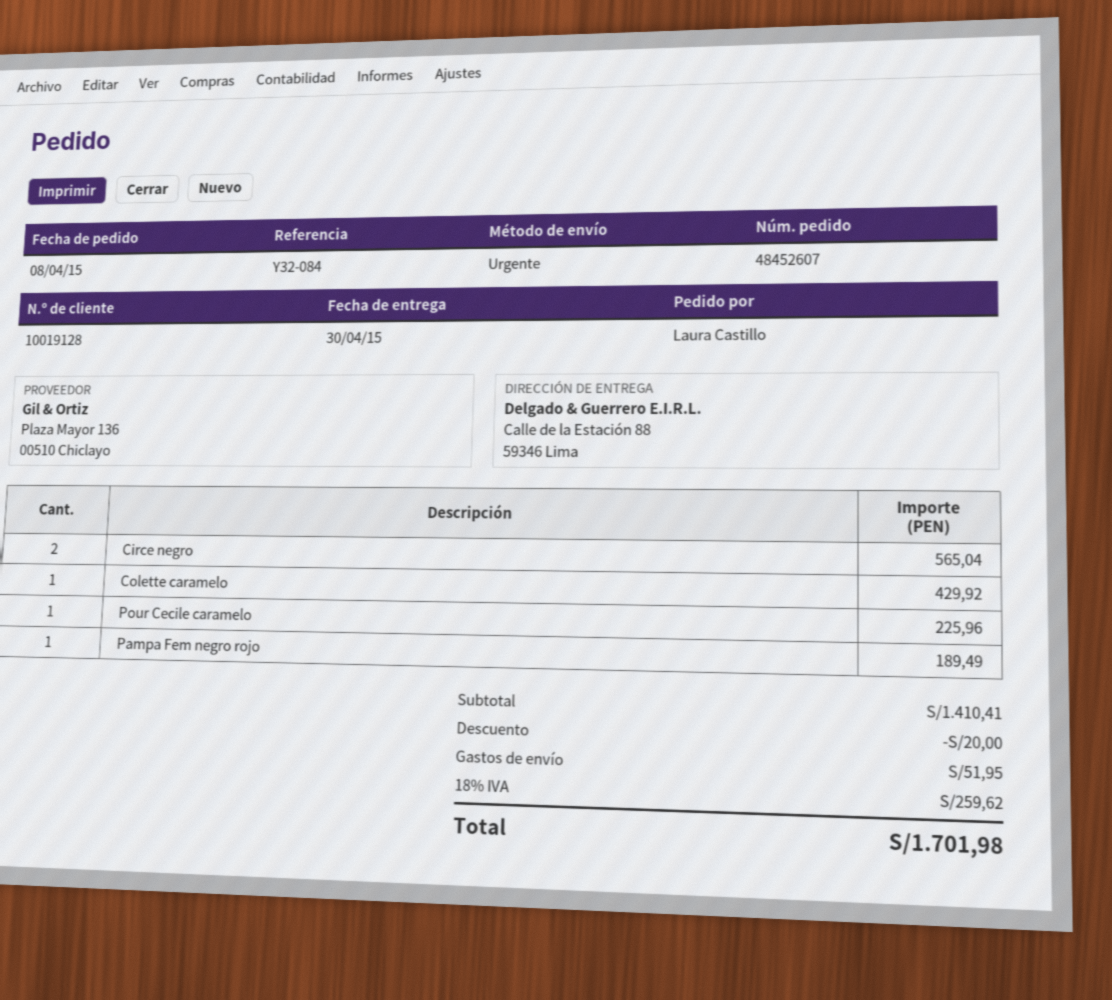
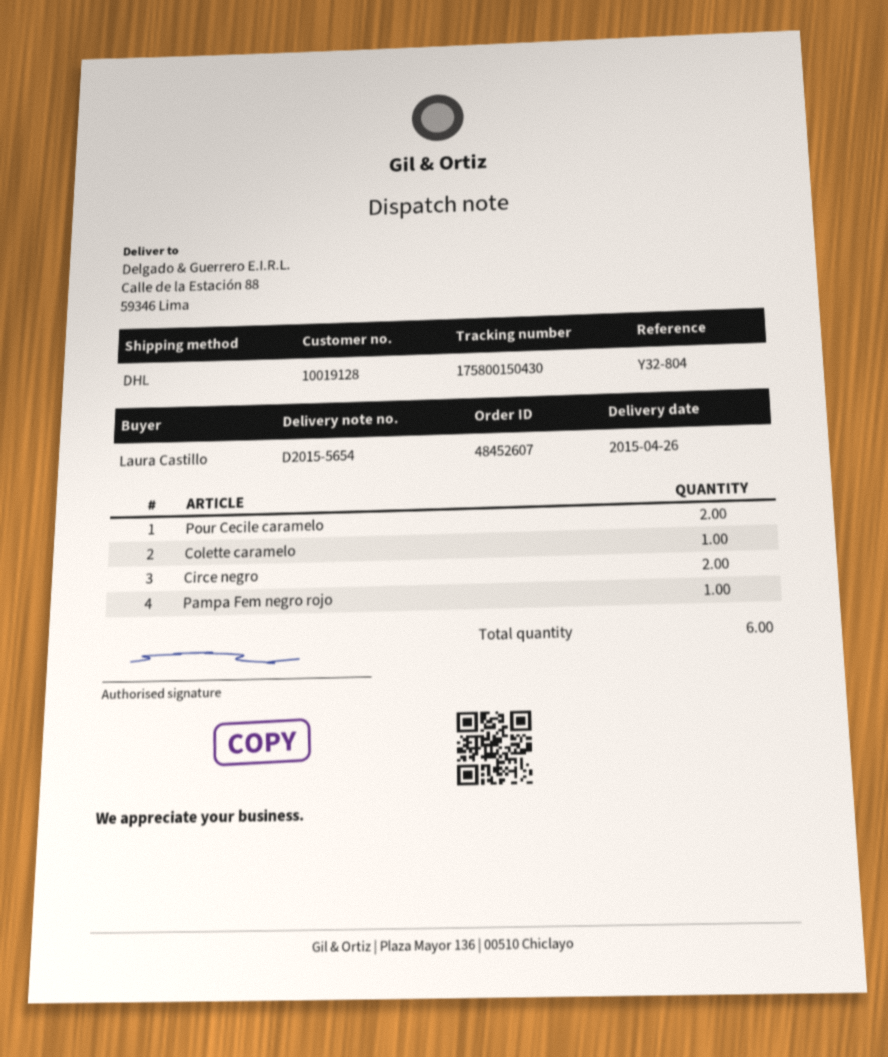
delivery date: 2015-04-30 -> 2015-04-26
reference: Y32-084 -> Y32-804
shipping method: express -> DHL
Pour Cecile caramelo: 1 -> 2

